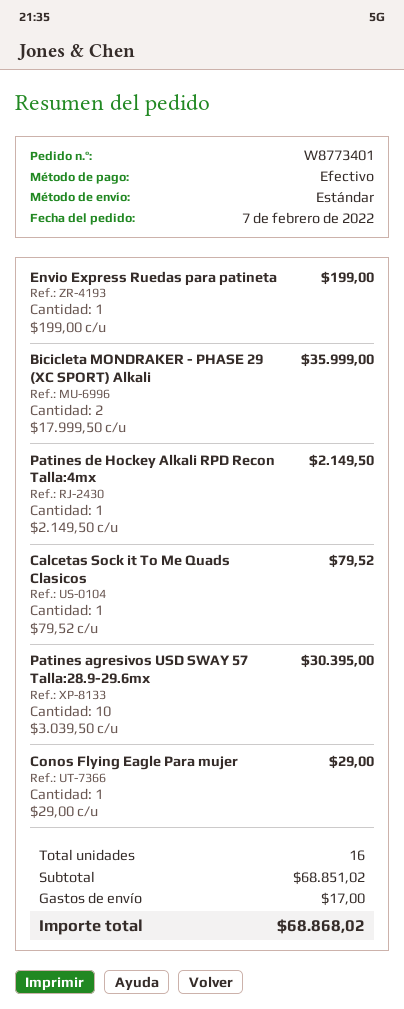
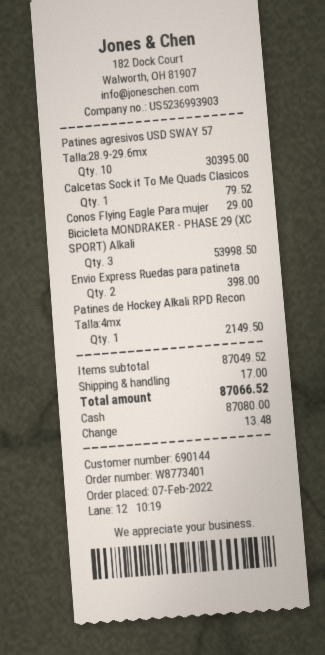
Envio Express Ruedas para patineta: 1 for 199.00 -> 2 for 398.00
Bicicleta MONDRAKER - PHASE 29 (XC SPORT) Alkali: 2 for 35999.00 -> 3 for 53998.50
subtotal: 68851.02 -> 87049.52
total: 68868.02 -> 87066.52

